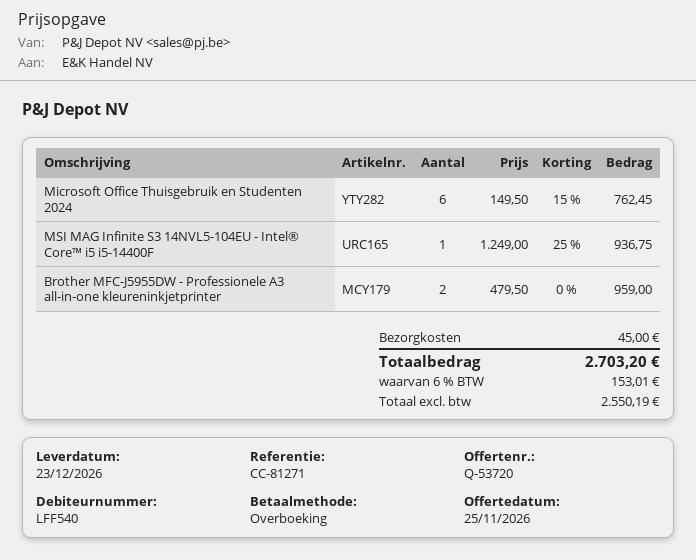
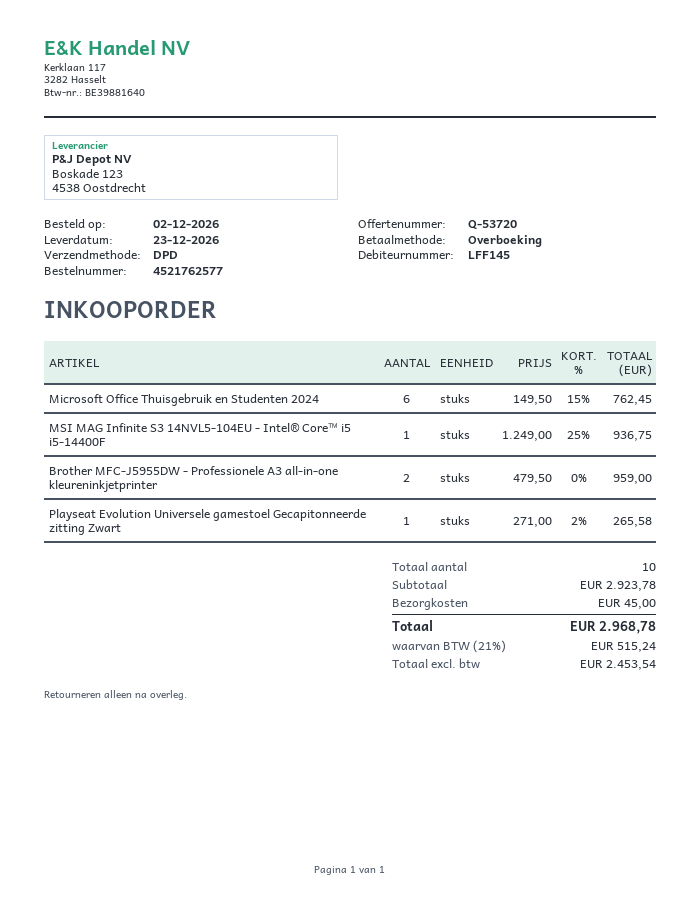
customer number: LFF540 -> LFF145
Playseat Evolution Universele gamestoel Gecapitonneerde zitting Zwart: none -> 1 x 271.00 - 2% = 265.58
net: 2550.19 -> 2453.54
tax: 6% = 153.01 -> 21% = 515.24
total: 2703.20 -> 2968.78

